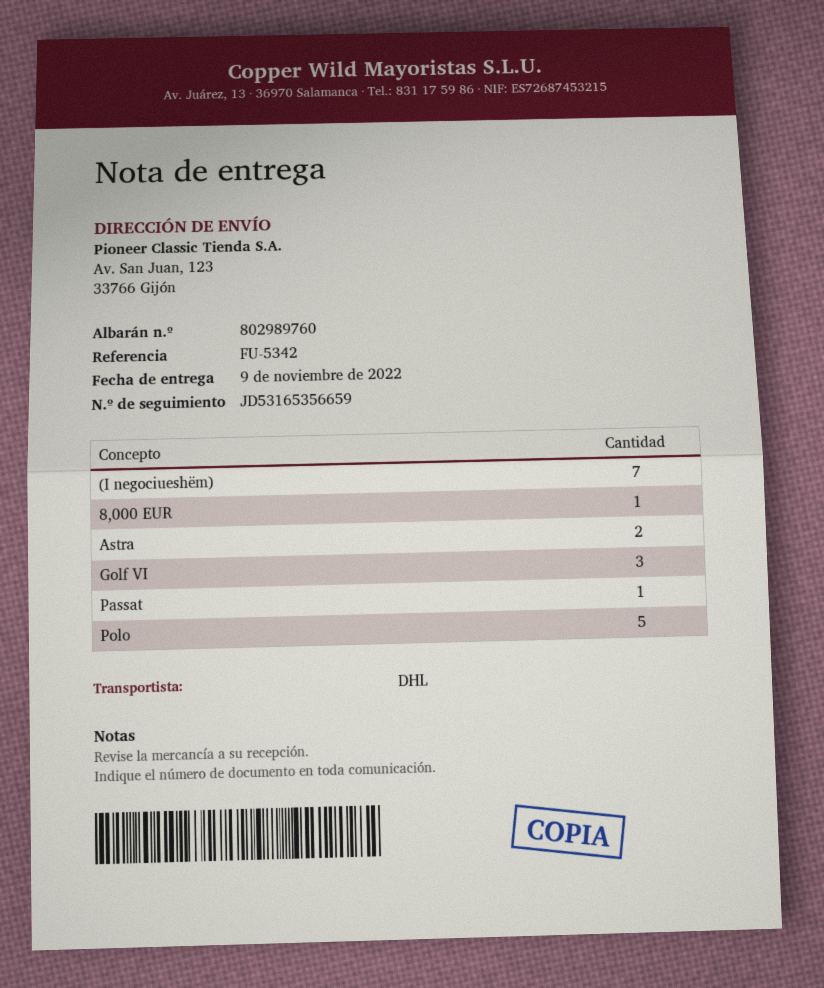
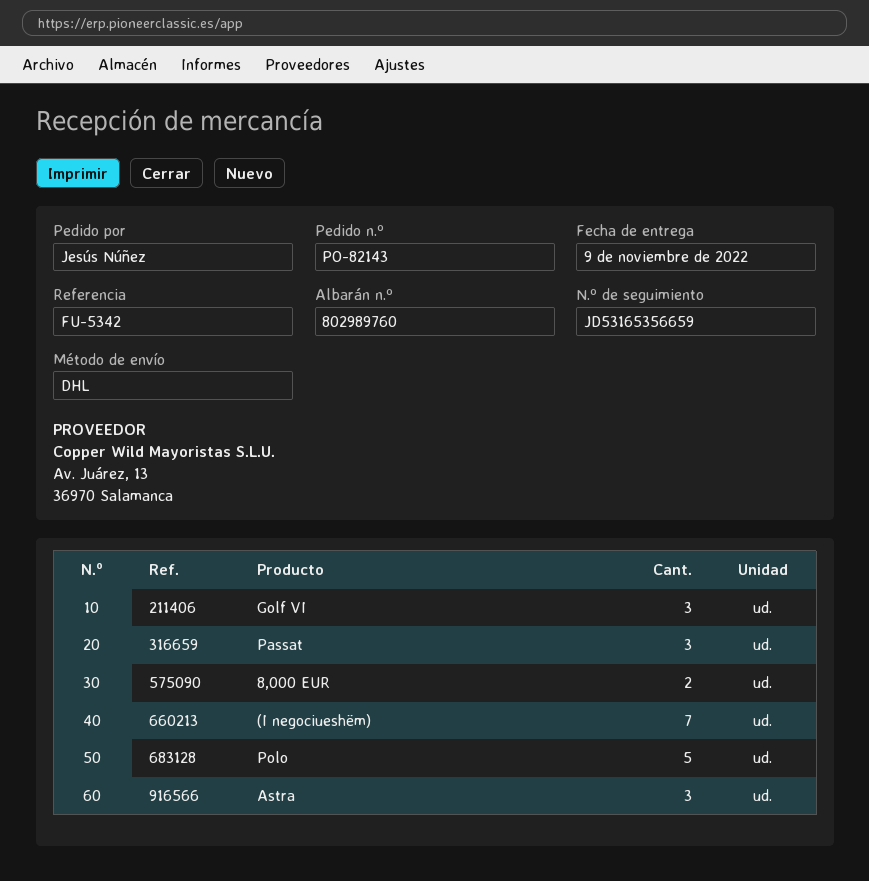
8,000 EUR: 1 -> 2
Astra: 2 -> 3
Passat: 1 -> 3

